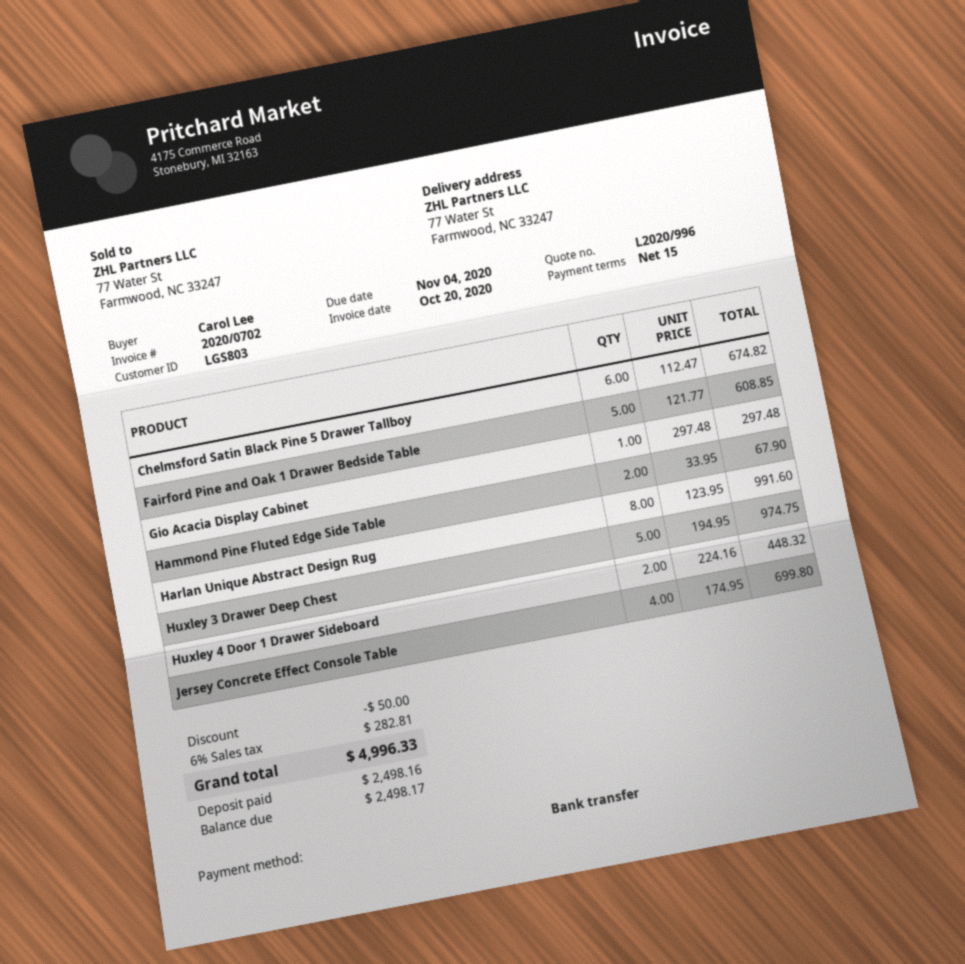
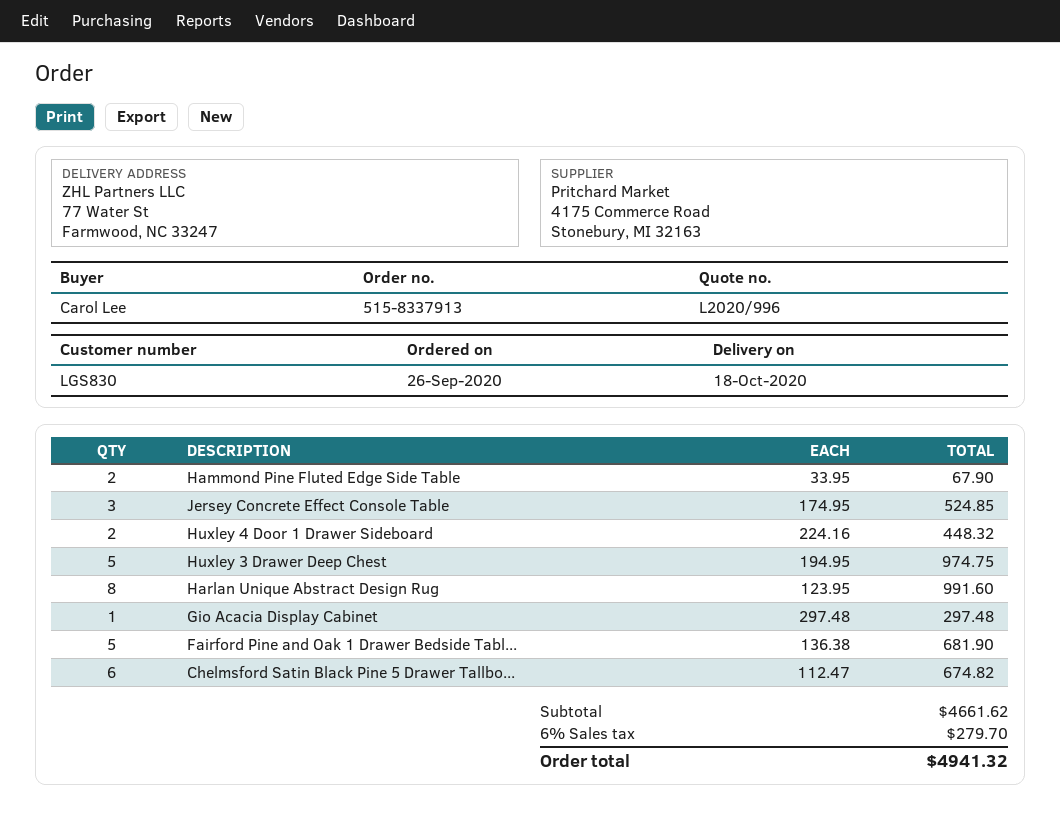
customer number: LGS803 -> LGS830
Fairford Pine and Oak 1 Drawer Bedside Table: 5 x 121.77 = 608.85 -> 5 x 136.38 = 681.90
Jersey Concrete Effect Console Table: 4 x 174.95 = 699.80 -> 3 x 174.95 = 524.85
discount: 50.00 -> none
tax: 6% = 282.81 -> 6% = 279.70
total: 4996.33 -> 4941.32

